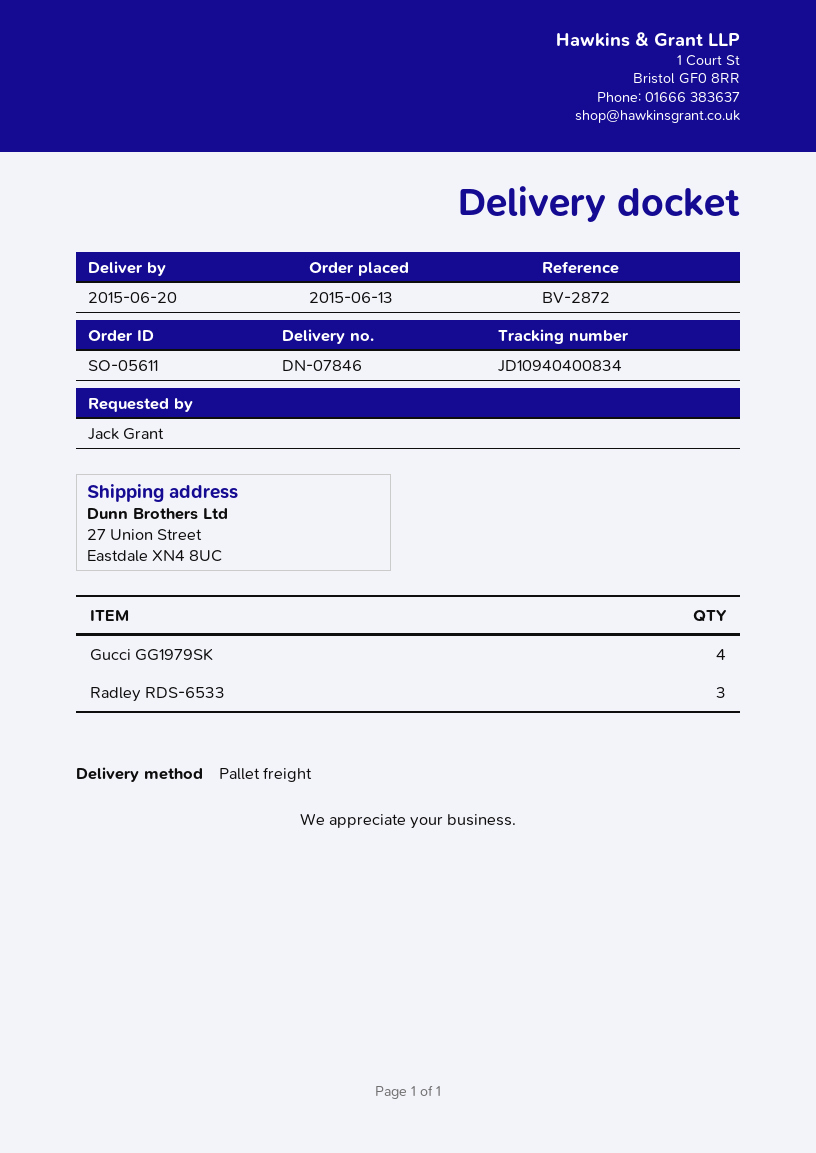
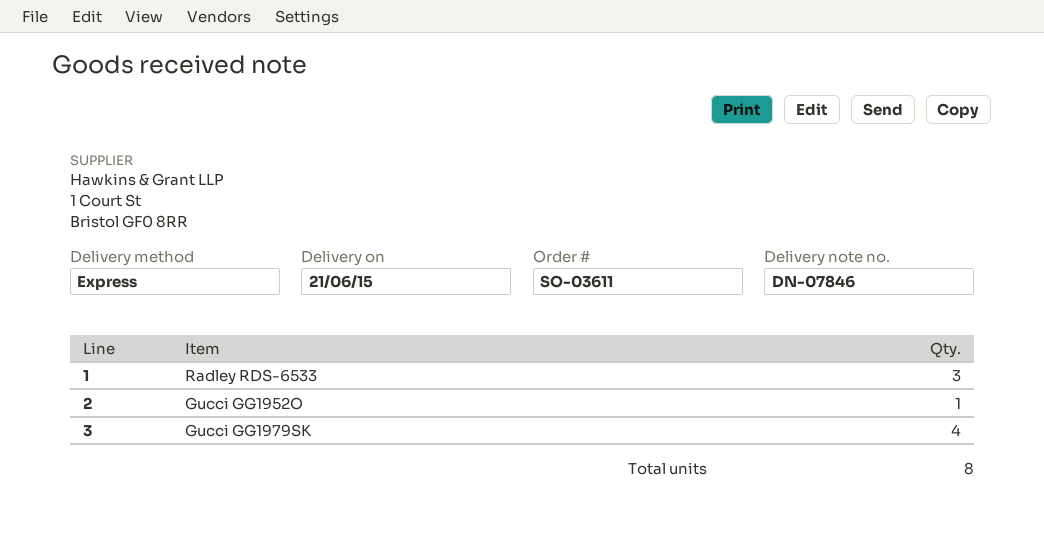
order number: SO-05611 -> SO-03611
delivery date: 2015-06-20 -> 2015-06-21
shipping method: pallet freight -> express
Gucci GG1952O: none -> 1

